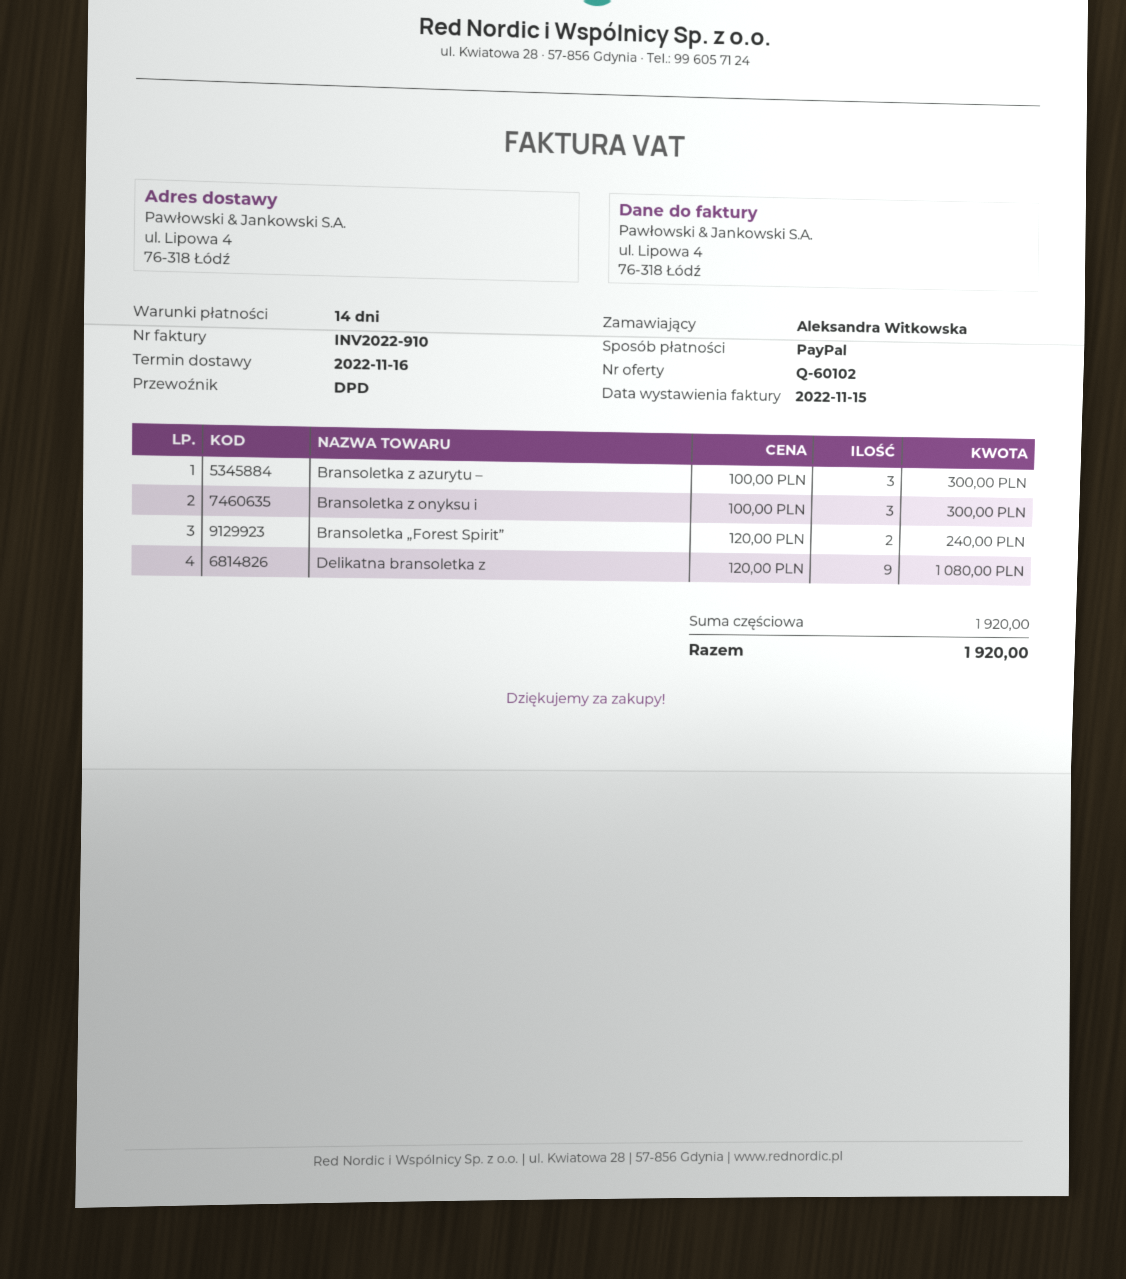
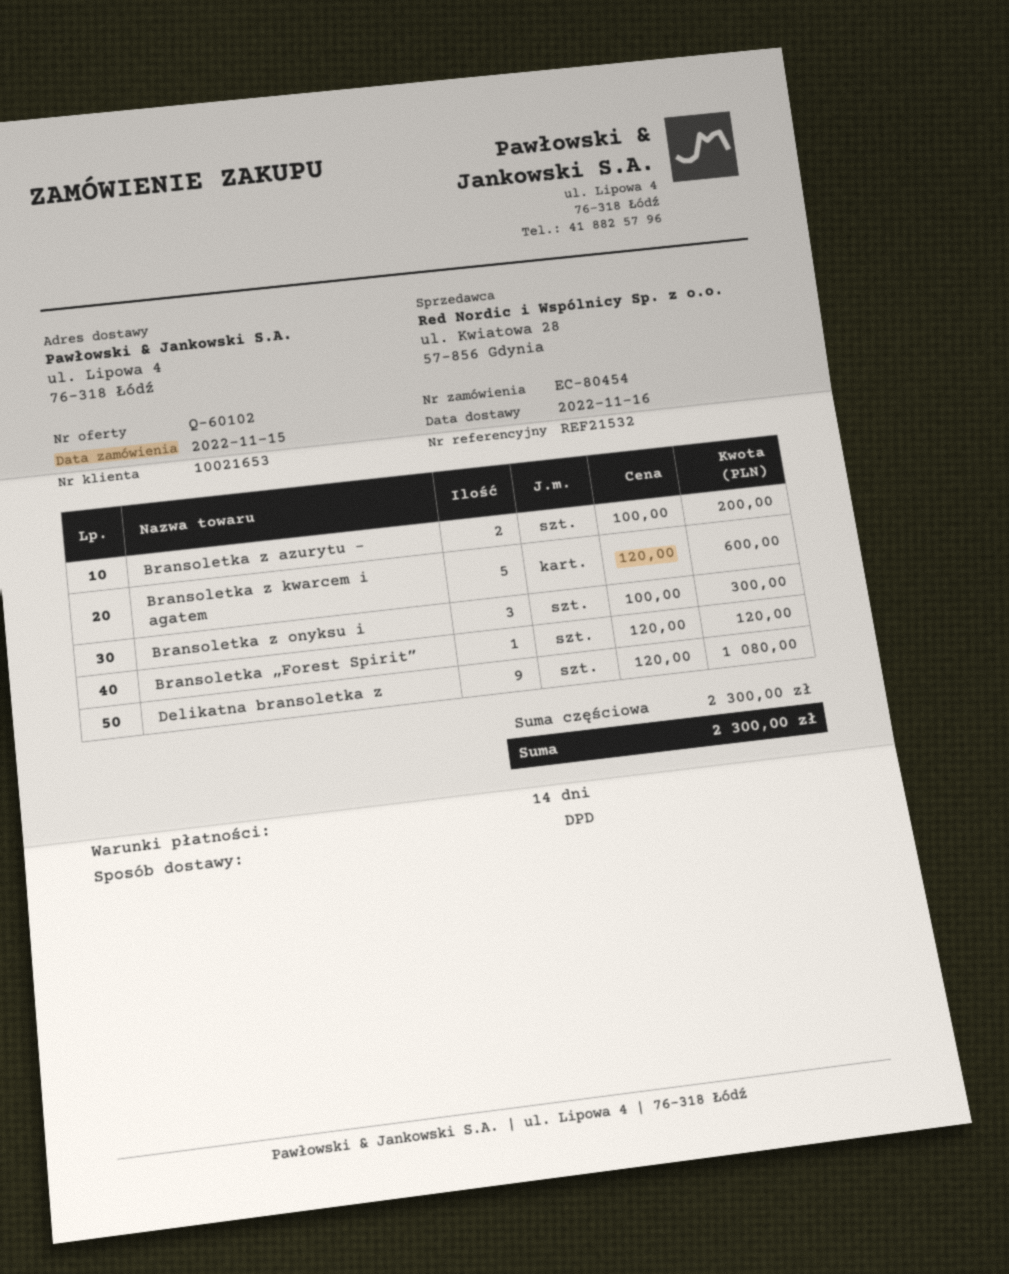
Bransoletka z azurytu –: 3 x 100.00 = 300.00 -> 2 x 100.00 = 200.00
Bransoletka „Forest Spirit”: 2 x 120.00 = 240.00 -> 1 x 120.00 = 120.00
Bransoletka z kwarcem i agatem: none -> 5 x 120.00 = 600.00
subtotal: 1920.00 -> 2300.00
total: 1920.00 -> 2300.00

